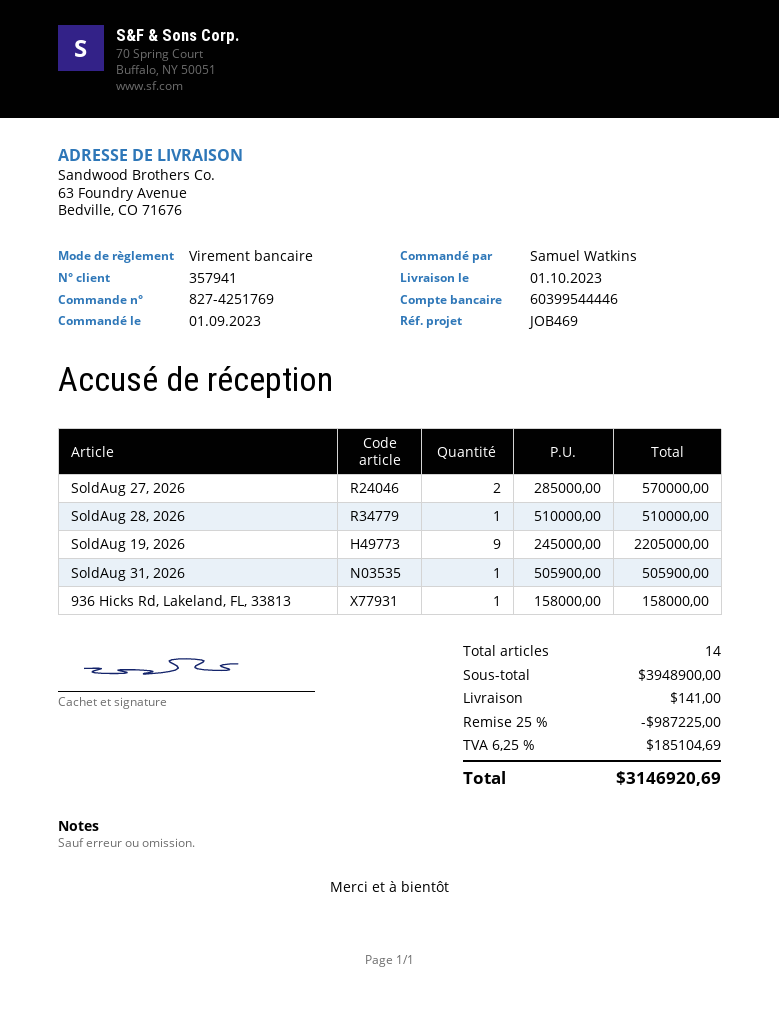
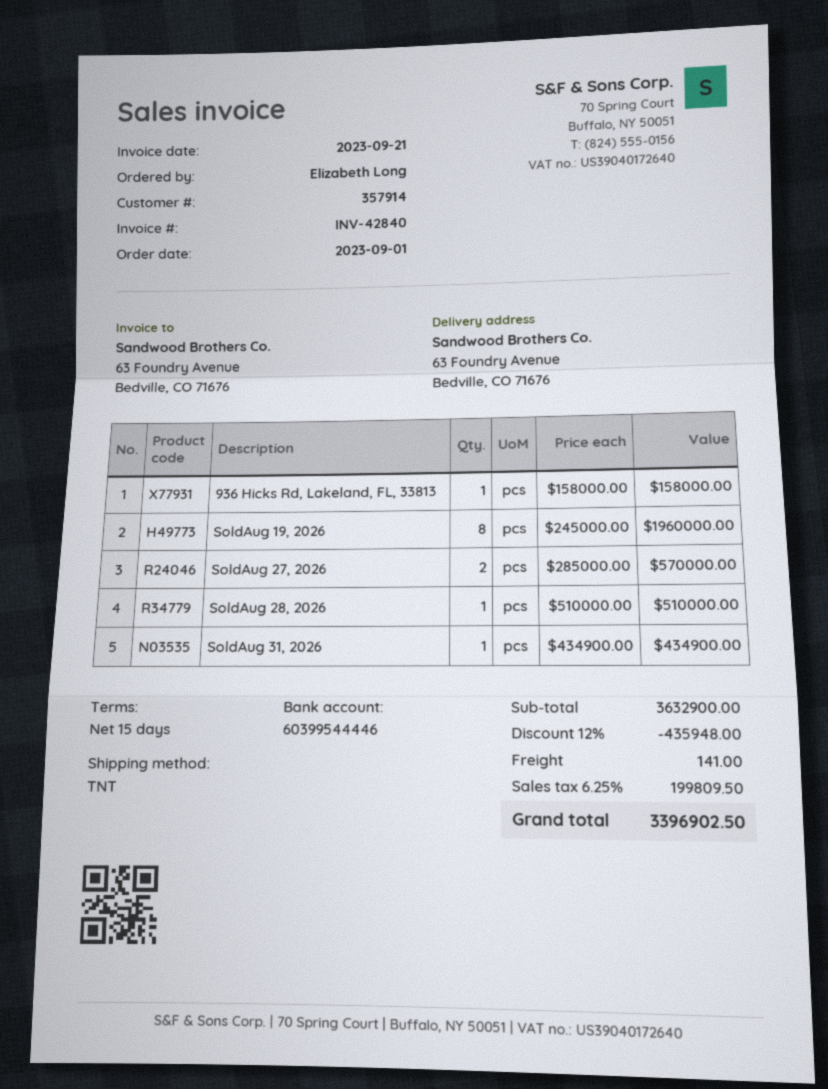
customer number: 357941 -> 357914
ordered by: Samuel Watkins -> Elizabeth Long
SoldAug 19, 2026: 9 x 245000.00 = 2205000.00 -> 8 x 245000.00 = 1960000.00
SoldAug 31, 2026: 1 x 505900.00 = 505900.00 -> 1 x 434900.00 = 434900.00
subtotal: 3948900.00 -> 3632900.00
discount: 25% = 987225.00 -> 12% = 435948.00
tax: 6.25% = 185104.69 -> 6.25% = 199809.50
total: 3146920.69 -> 3396902.50

